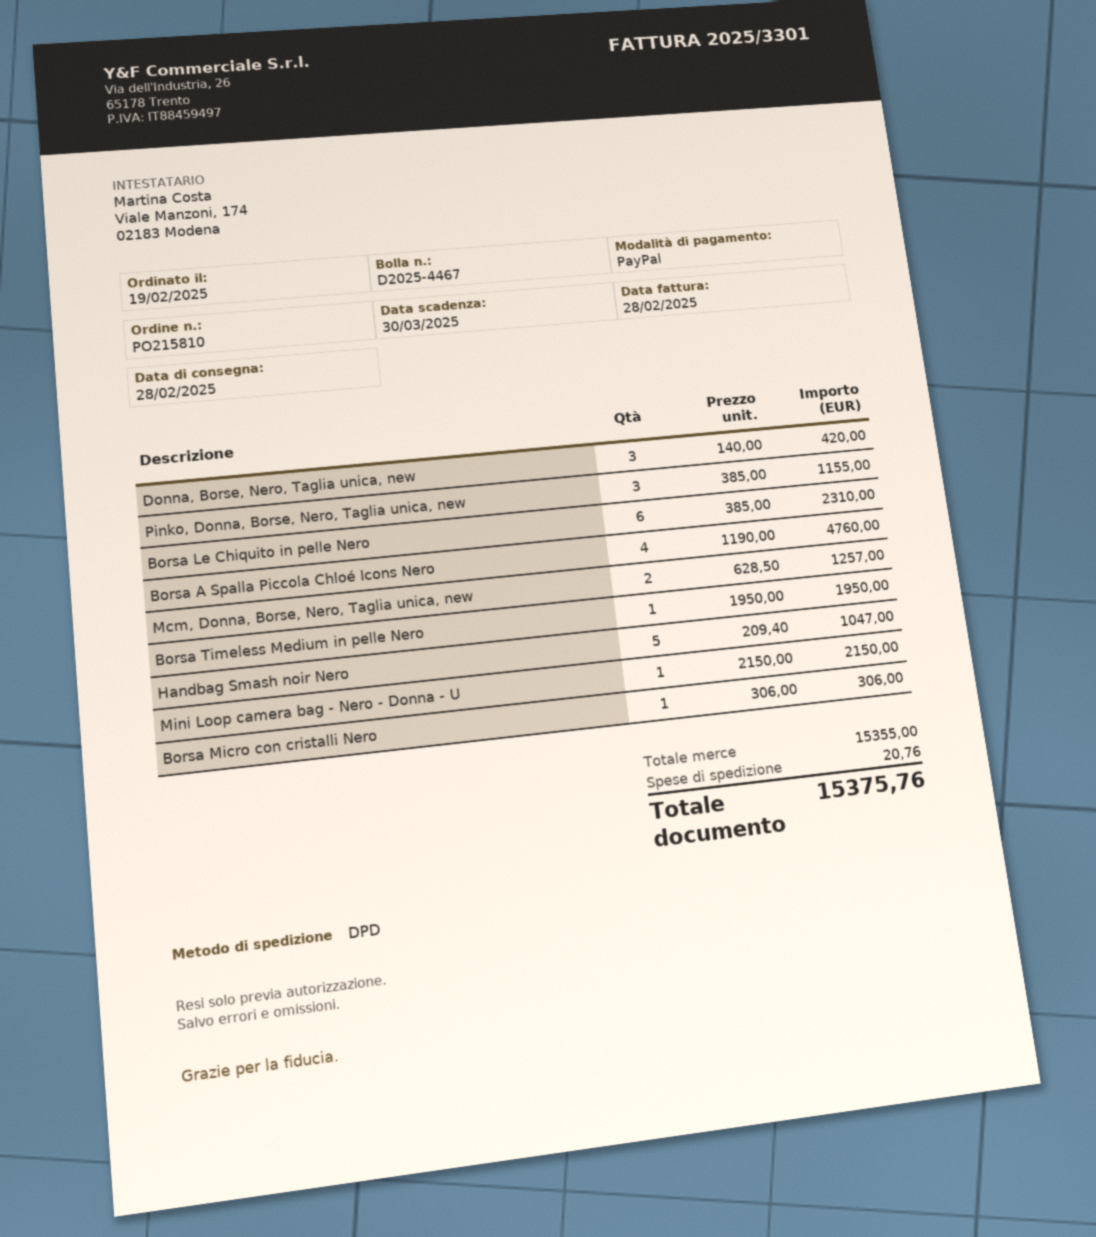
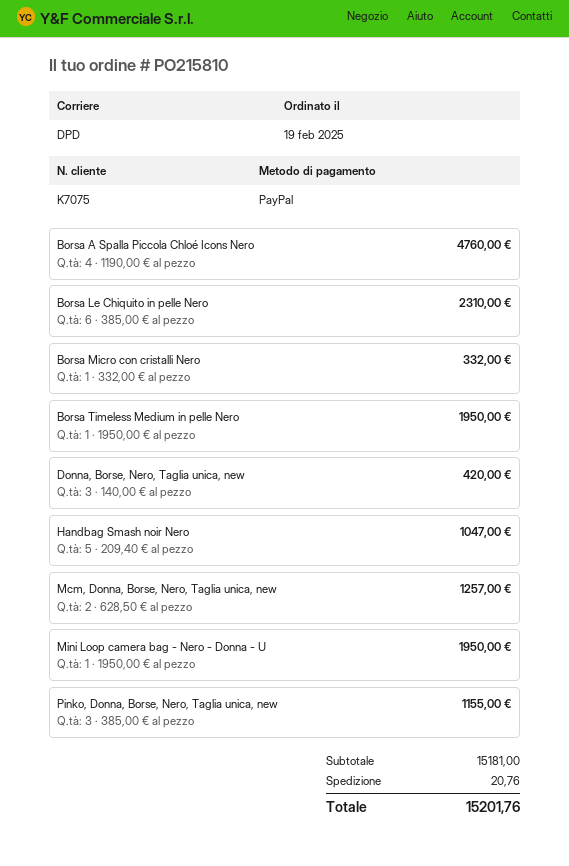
Mini Loop camera bag - Nero - Donna - U: 1 x 2150.00 = 2150.00 -> 1 x 1950.00 = 1950.00
Borsa Micro con cristalli Nero: 1 x 306.00 = 306.00 -> 1 x 332.00 = 332.00
subtotal: 15355.00 -> 15181.00
total: 15375.76 -> 15201.76

